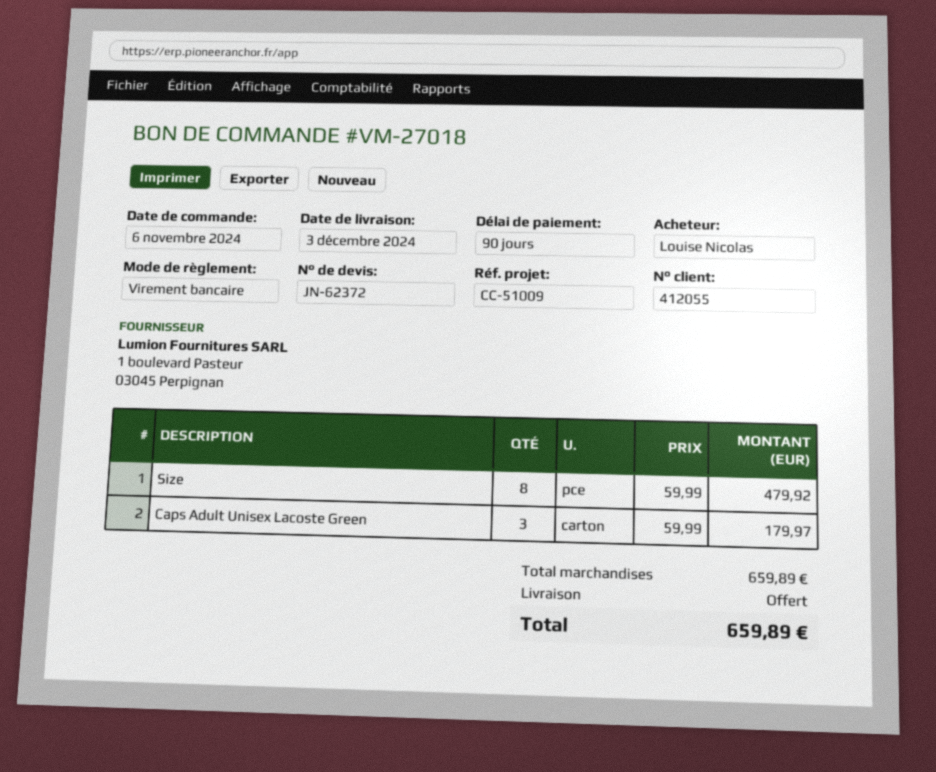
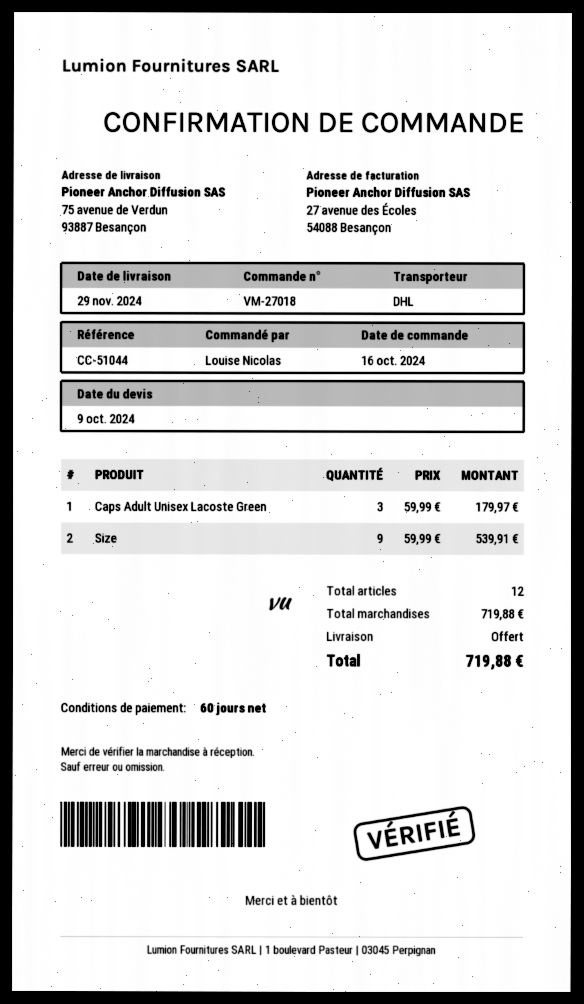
order date: 2024-11-06 -> 2024-10-16
delivery date: 2024-12-03 -> 2024-11-29
payment terms: 90 days -> 60 days
reference: CC-51009 -> CC-51044
Size: 8 x 59.99 = 479.92 -> 9 x 59.99 = 539.91
subtotal: 659.89 -> 719.88
total: 659.89 -> 719.88

